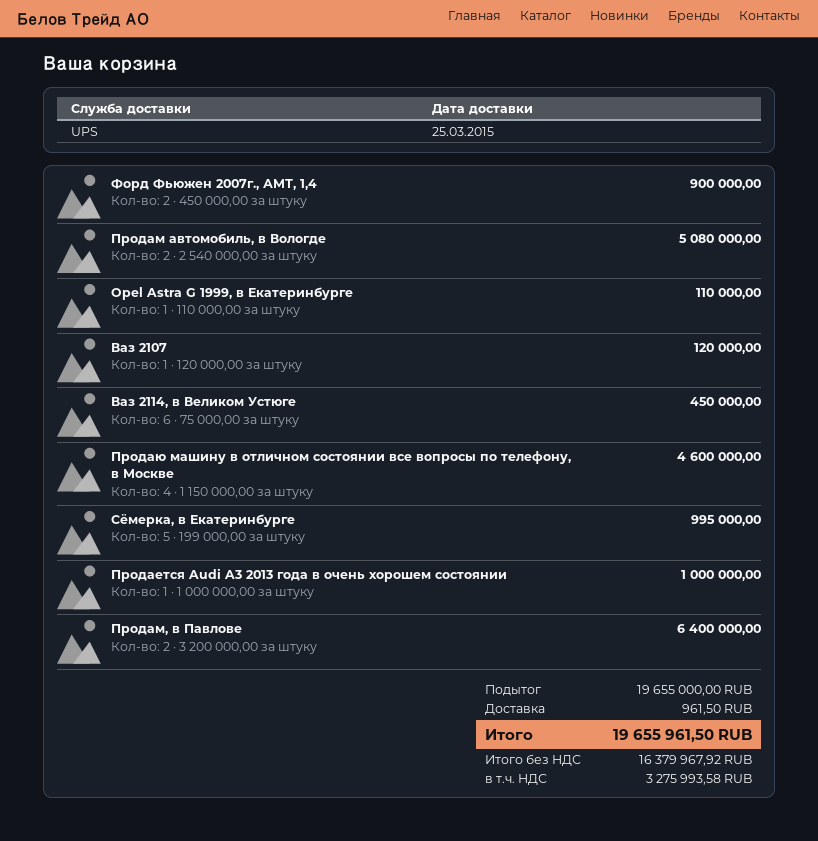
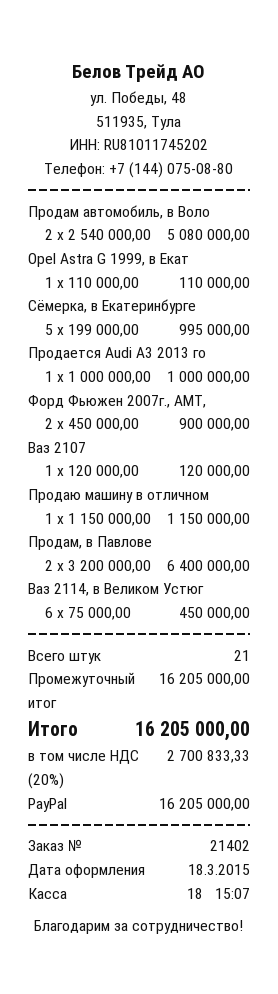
Продаю машину в отличном состоянии все вопросы по телефону, в Москве: 4 x 1150000.00 = 4600000.00 -> 1 x 1150000.00 = 1150000.00
subtotal: 19655000.00 -> 16205000.00
shipping: 961.50 -> none
tax: 3275993.58 -> 2700833.33
total: 19655961.50 -> 16205000.00

